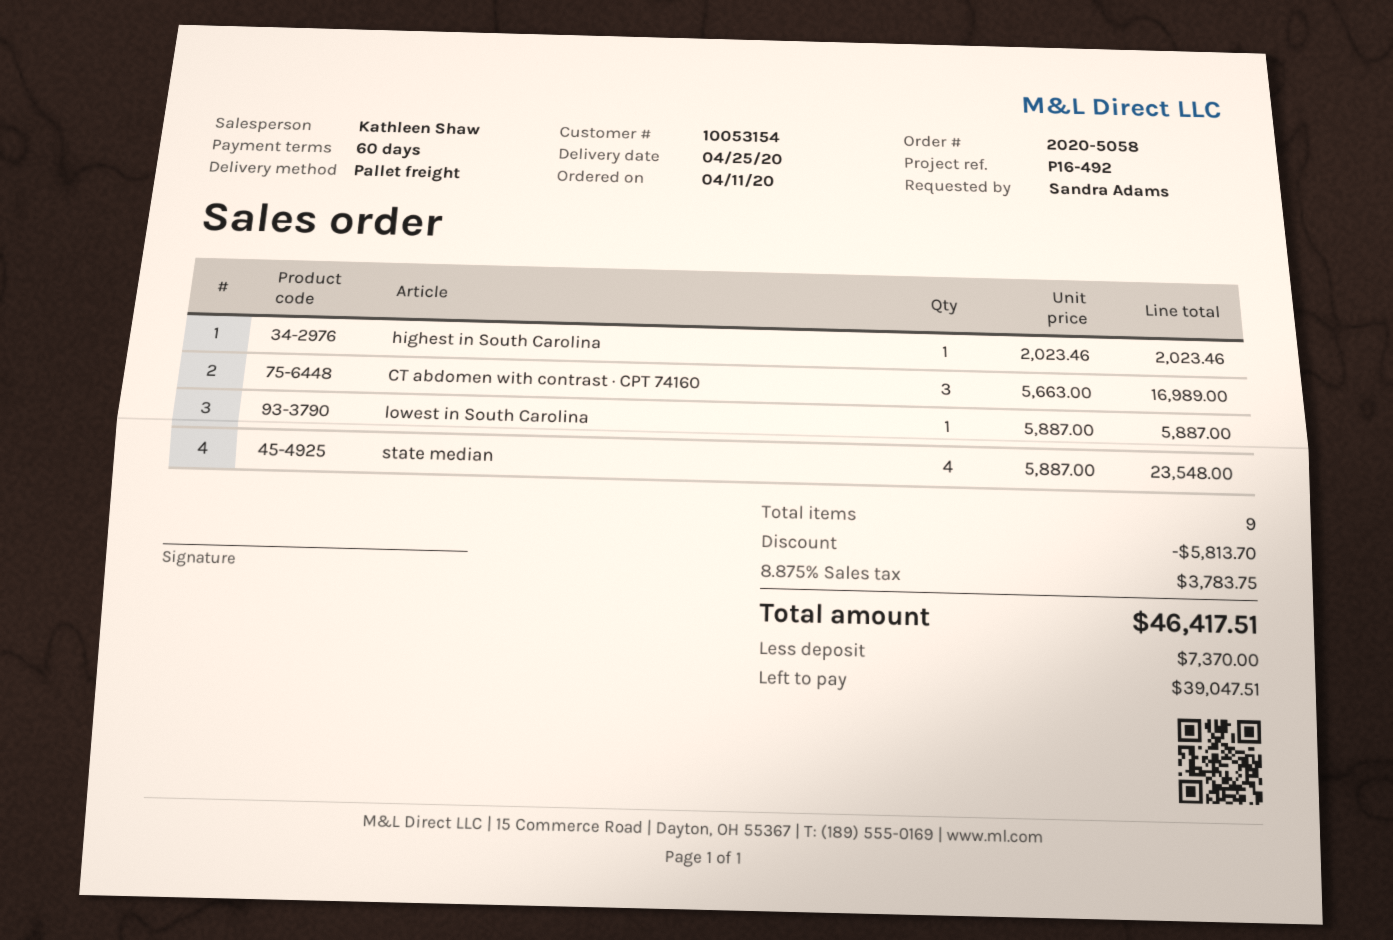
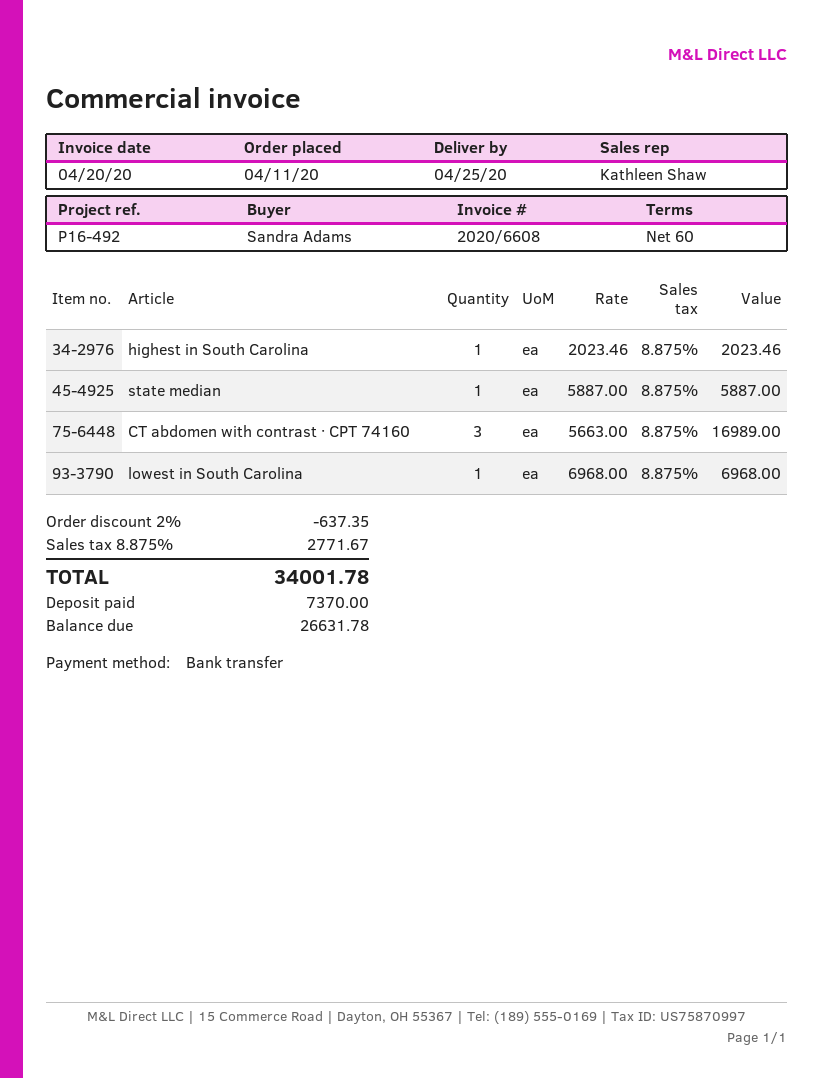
lowest in South Carolina: 1 x 5887.00 = 5887.00 -> 1 x 6968.00 = 6968.00
state median: 4 x 5887.00 = 23548.00 -> 1 x 5887.00 = 5887.00
discount: 5813.70 -> 637.35
tax: 8.875% = 3783.75 -> 8.875% = 2771.67
total: 46417.51 -> 34001.78
balance: 39047.51 -> 26631.78

